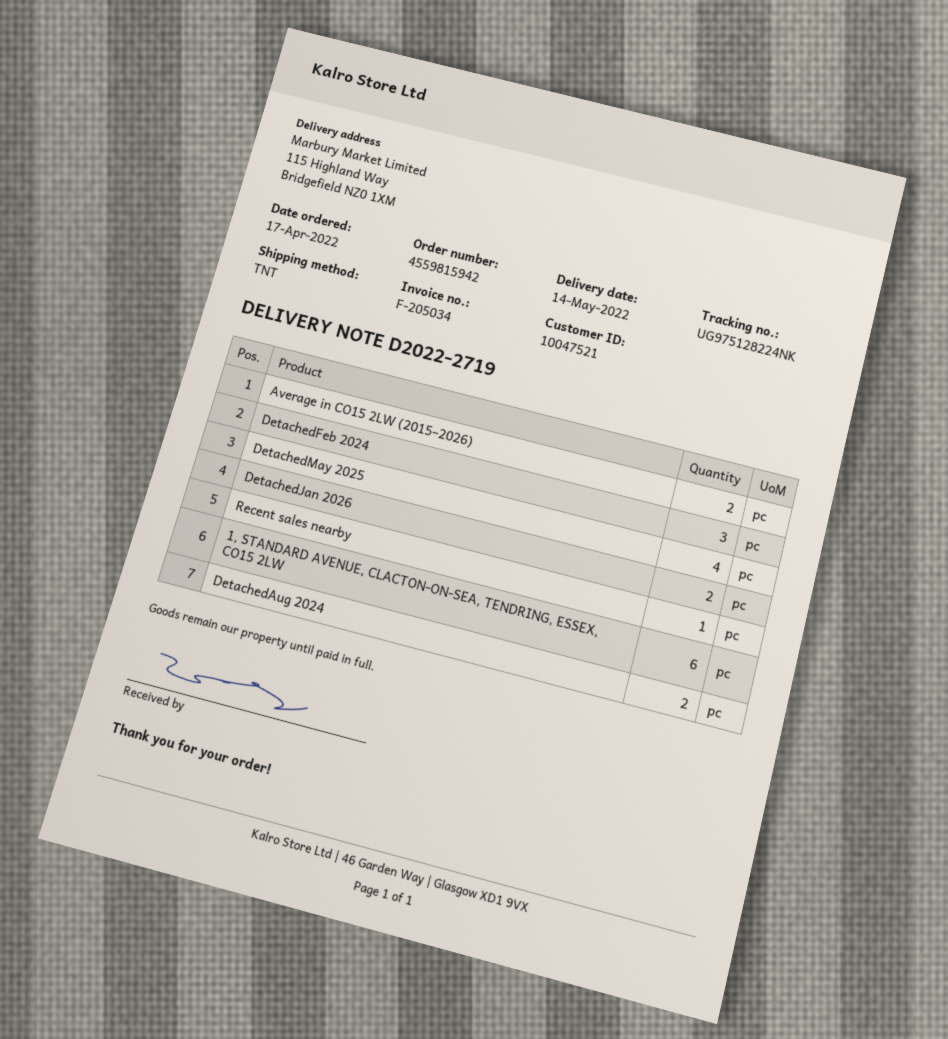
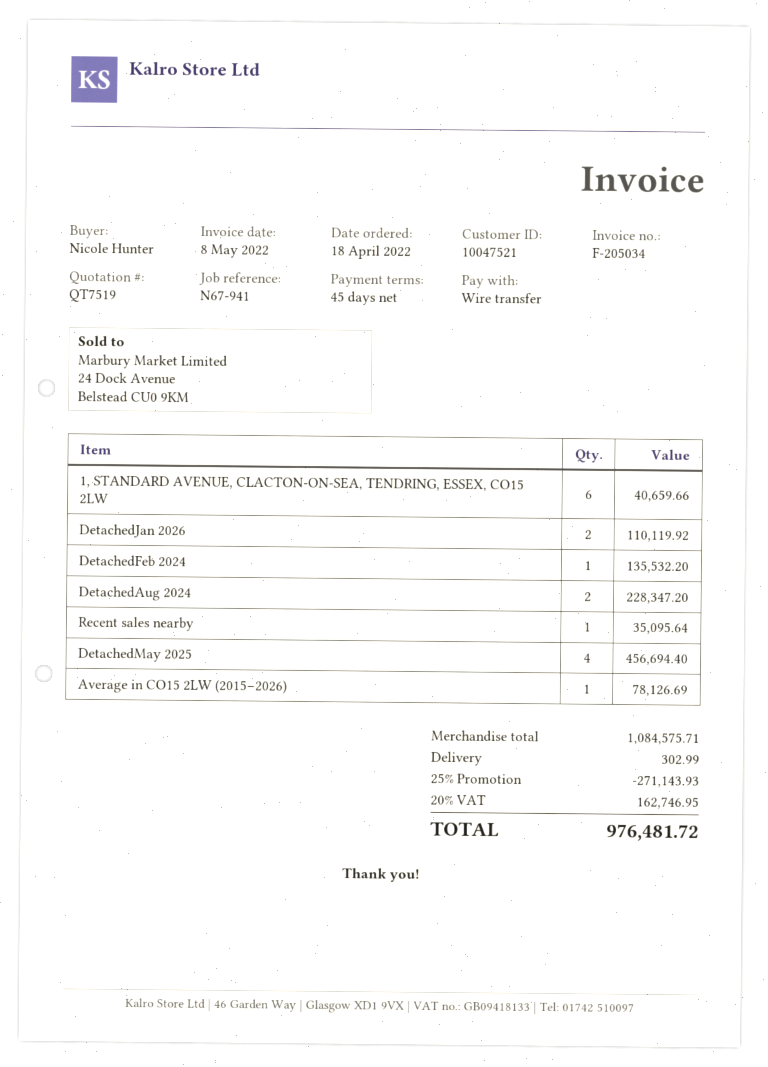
order date: 2022-04-17 -> 2022-04-18
Average in CO15 2LW (2015–2026): 2 -> 1
DetachedFeb 2024: 3 -> 1

